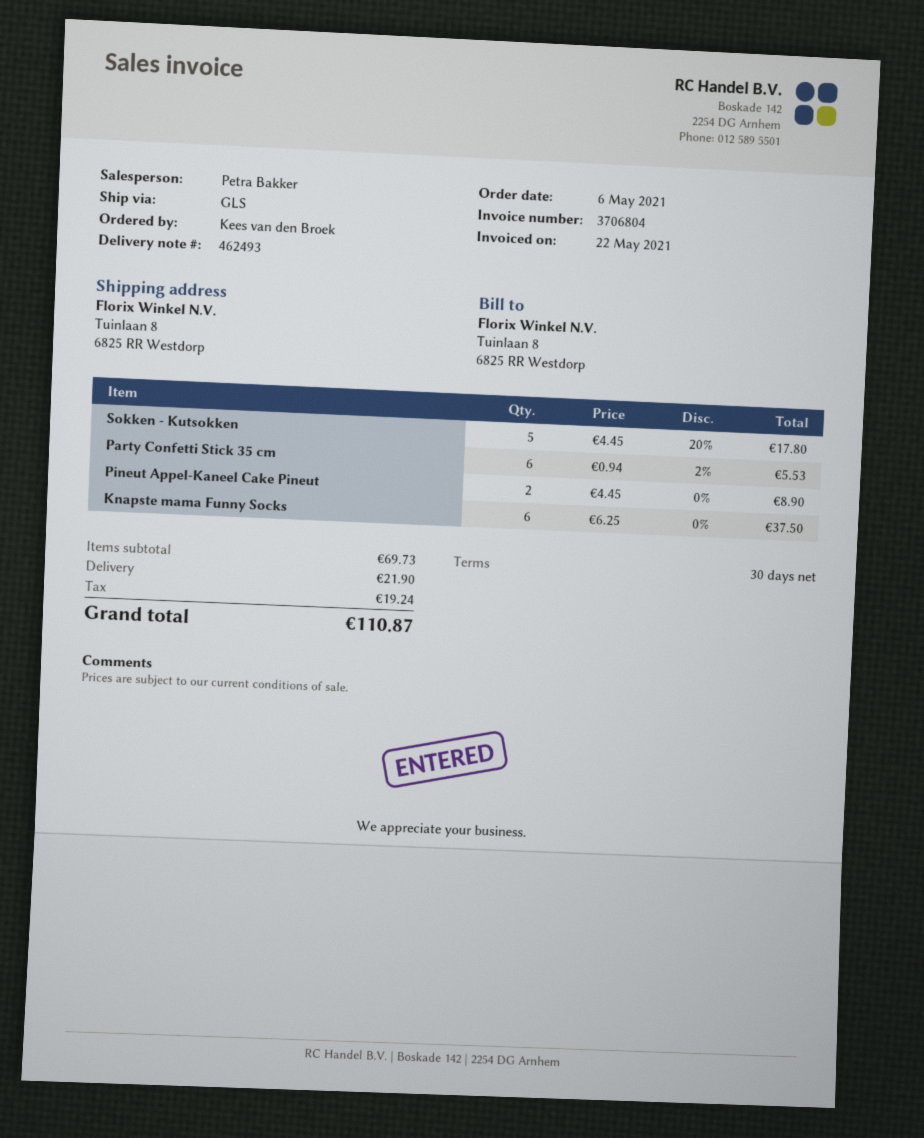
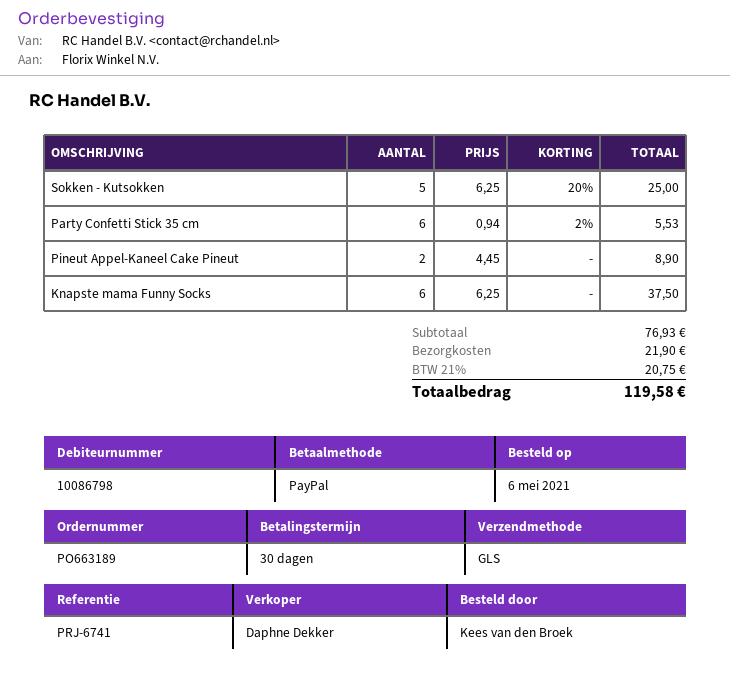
sales rep: Petra Bakker -> Daphne Dekker
Sokken - Kutsokken: 5 x 4.45 - 20% = 17.80 -> 5 x 6.25 - 20% = 25.00
subtotal: 69.73 -> 76.93
tax: 19.24 -> 20.75
total: 110.87 -> 119.58

